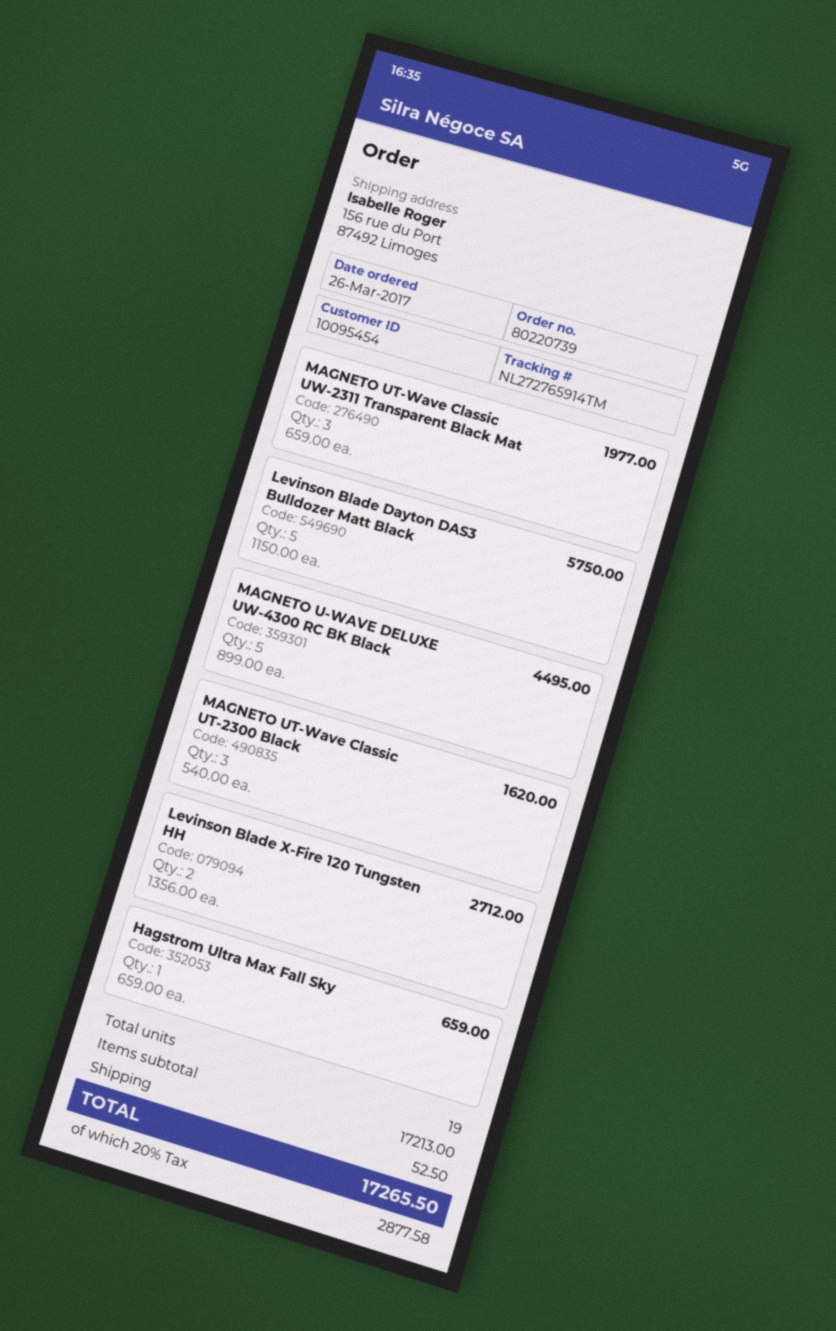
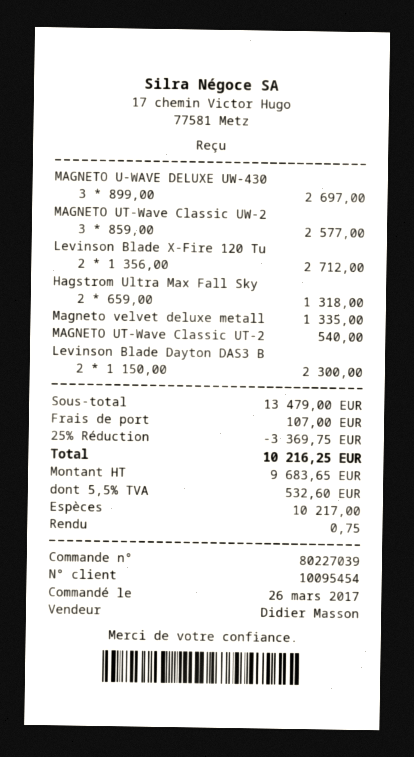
order number: 80220739 -> 80227039
MAGNETO UT-Wave Classic UW-2311 Transparent Black Mat: 3 x 659.00 = 1977.00 -> 3 x 859.00 = 2577.00
Levinson Blade Dayton DAS3 Bulldozer Matt Black: 5 x 1150.00 = 5750.00 -> 2 x 1150.00 = 2300.00
MAGNETO U-WAVE DELUXE UW-4300 RC BK Black: 5 x 899.00 = 4495.00 -> 3 x 899.00 = 2697.00
MAGNETO UT-Wave Classic UT-2300 Black: 3 x 540.00 = 1620.00 -> 1 x 540.00 = 540.00
Hagstrom Ultra Max Fall Sky: 1 x 659.00 = 659.00 -> 2 x 659.00 = 1318.00
Magneto velvet deluxe metall: none -> 1 x 1335.00 = 1335.00
subtotal: 17213.00 -> 13479.00
discount: none -> 25% = 3369.75
shipping: 52.50 -> 107.00
tax: 20% = 2877.58 -> 5.5% = 532.60
total: 17265.50 -> 10216.25

